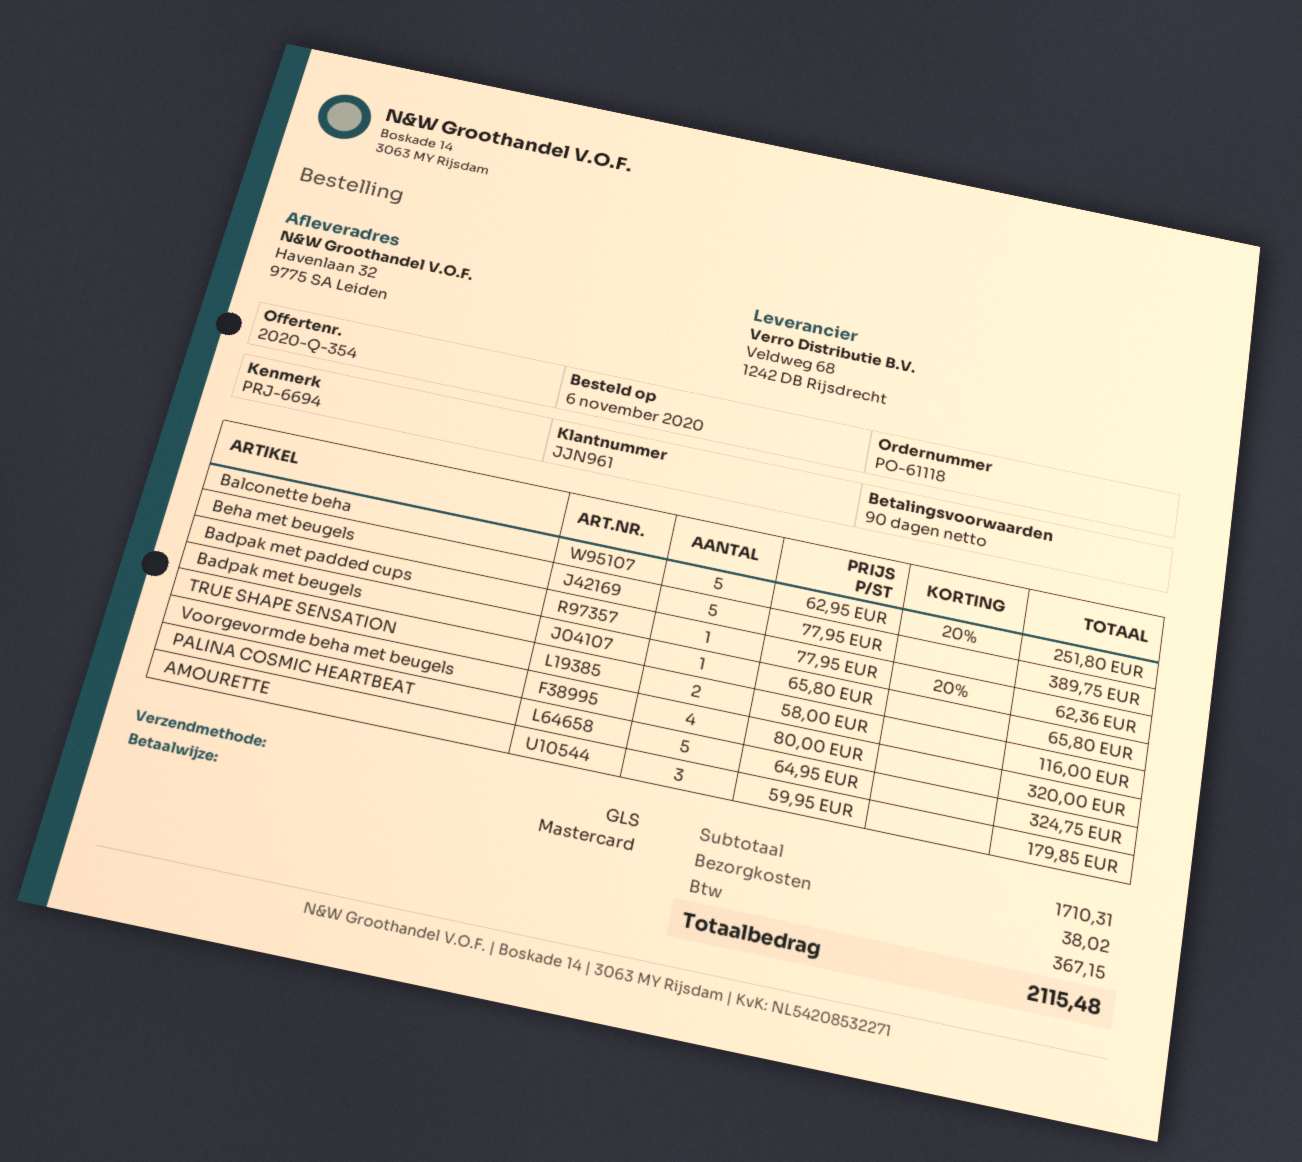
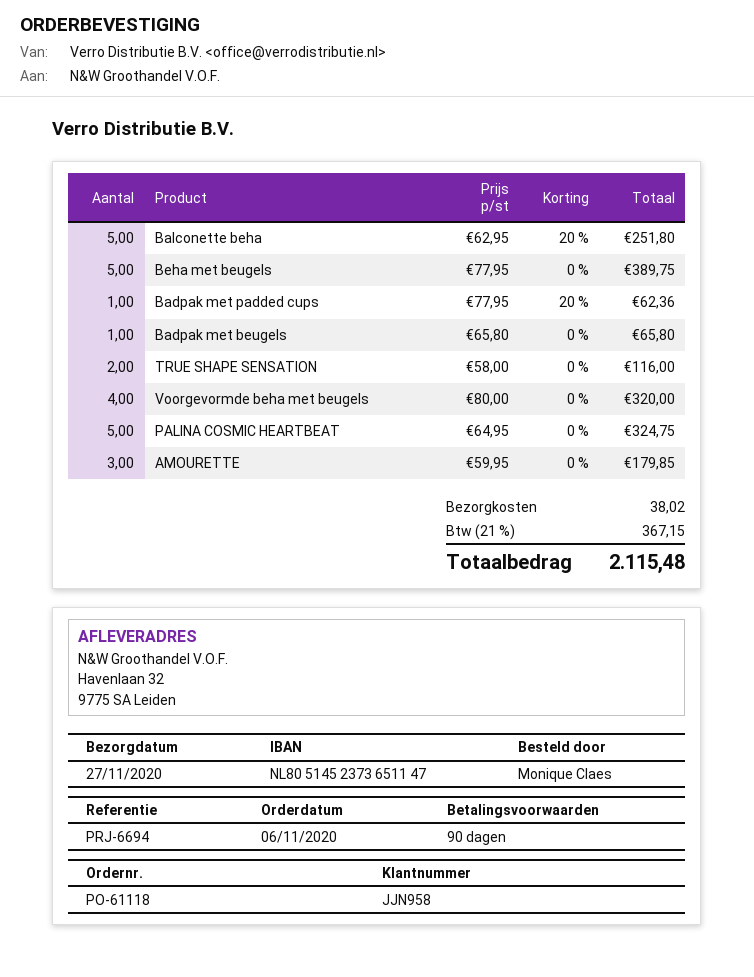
customer number: JJN961 -> JJN958

